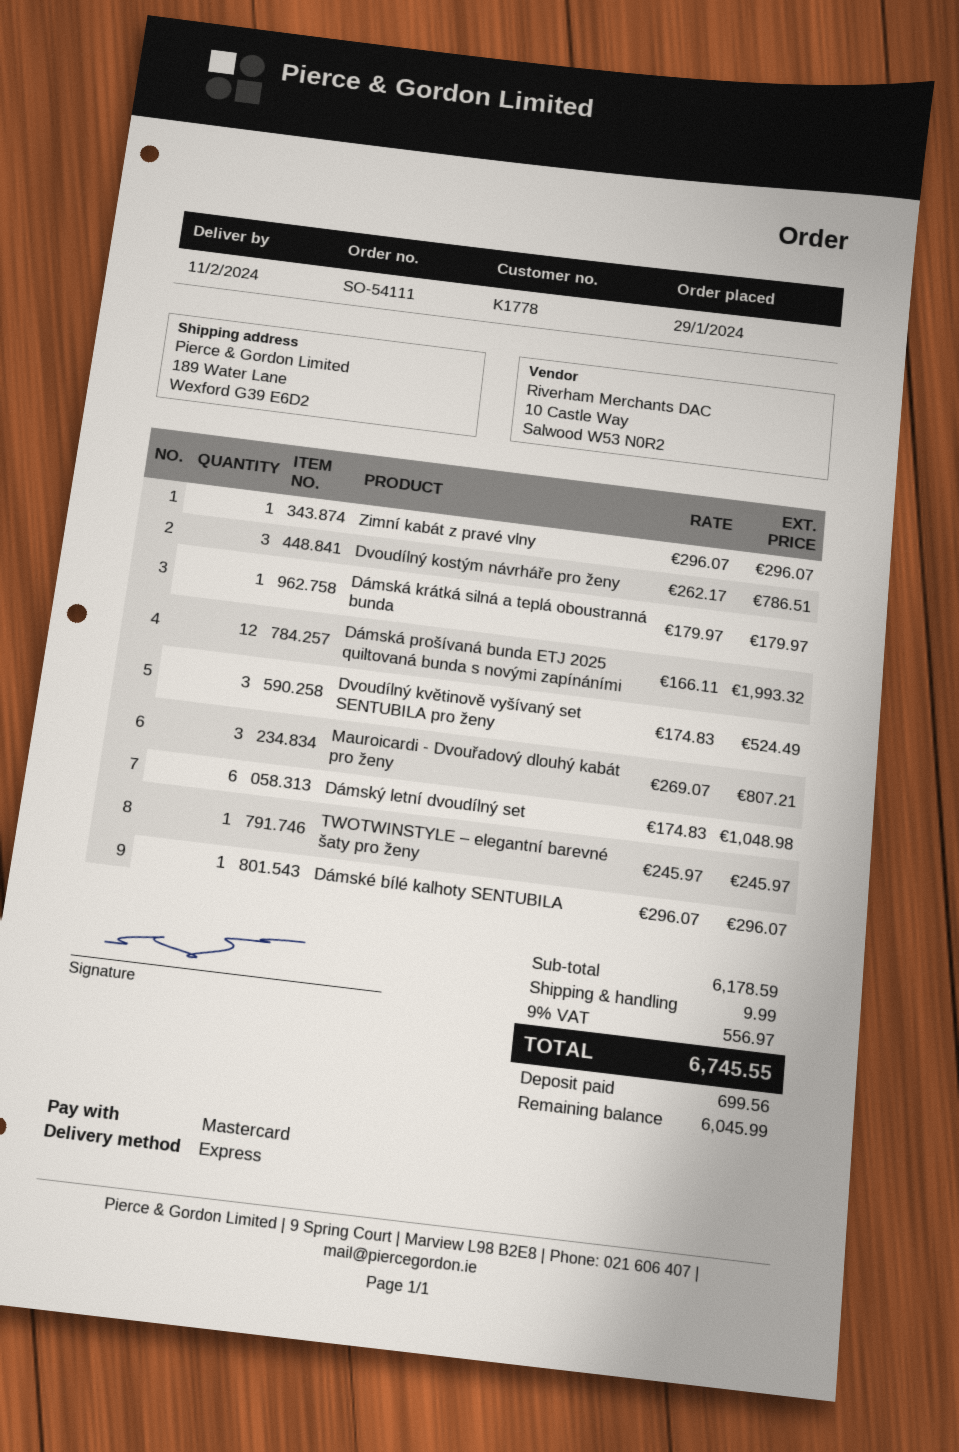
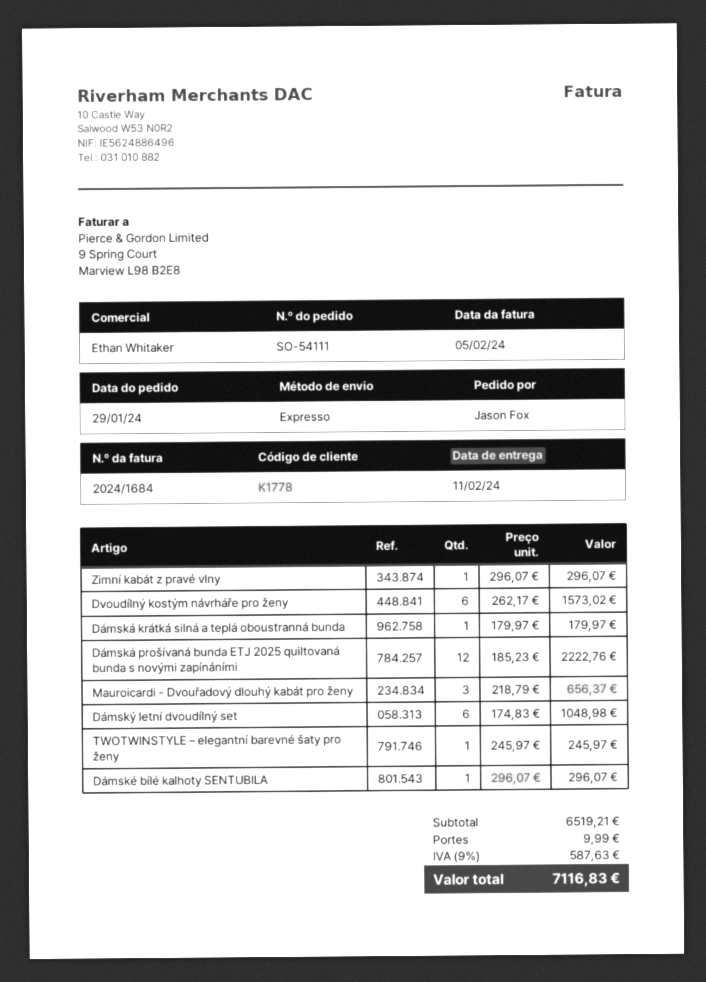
Dvoudílný kostým návrháře pro ženy: 3 x 262.17 = 786.51 -> 6 x 262.17 = 1573.02
Dámská prošívaná bunda ETJ 2025 quiltovaná bunda s novými zapínáními: 12 x 166.11 = 1993.32 -> 12 x 185.23 = 2222.76
Dvoudílný květinově vyšívaný set SENTUBILA pro ženy: 3 x 174.83 = 524.49 -> none
Mauroicardi - Dvouřadový dlouhý kabát pro ženy: 3 x 269.07 = 807.21 -> 3 x 218.79 = 656.37
subtotal: 6178.59 -> 6519.21
tax: 9% = 556.97 -> 9% = 587.63
total: 6745.55 -> 7116.83

